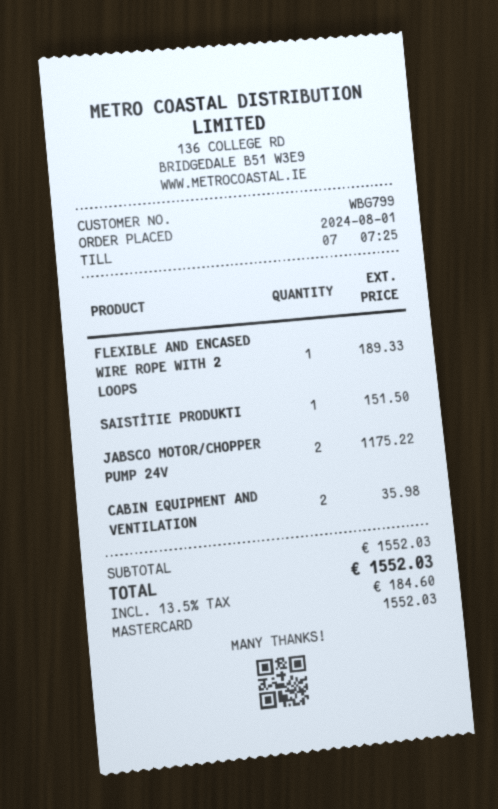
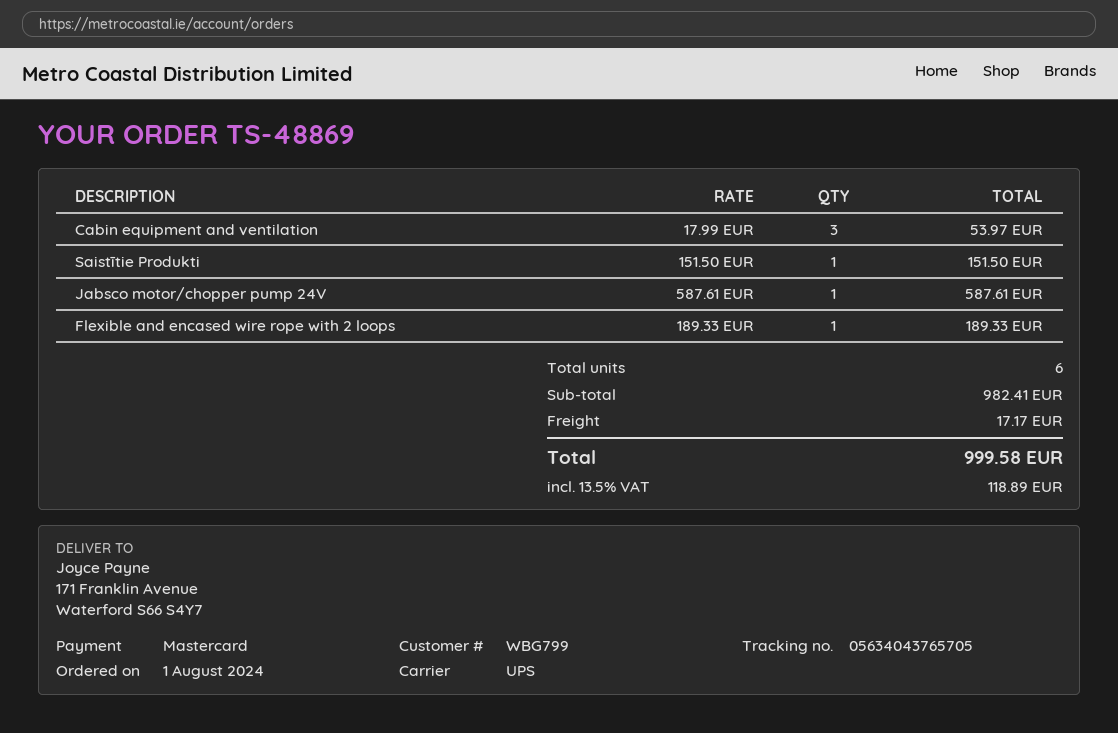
JABSCO MOTOR/CHOPPER PUMP 24V: 2 for 1175.22 -> 1 for 587.61
CABIN EQUIPMENT AND VENTILATION: 2 for 35.98 -> 3 for 53.97
subtotal: 1552.03 -> 982.41
shipping: none -> 17.17
tax: 13.5% = 184.60 -> 13.5% = 118.89
total: 1552.03 -> 999.58

